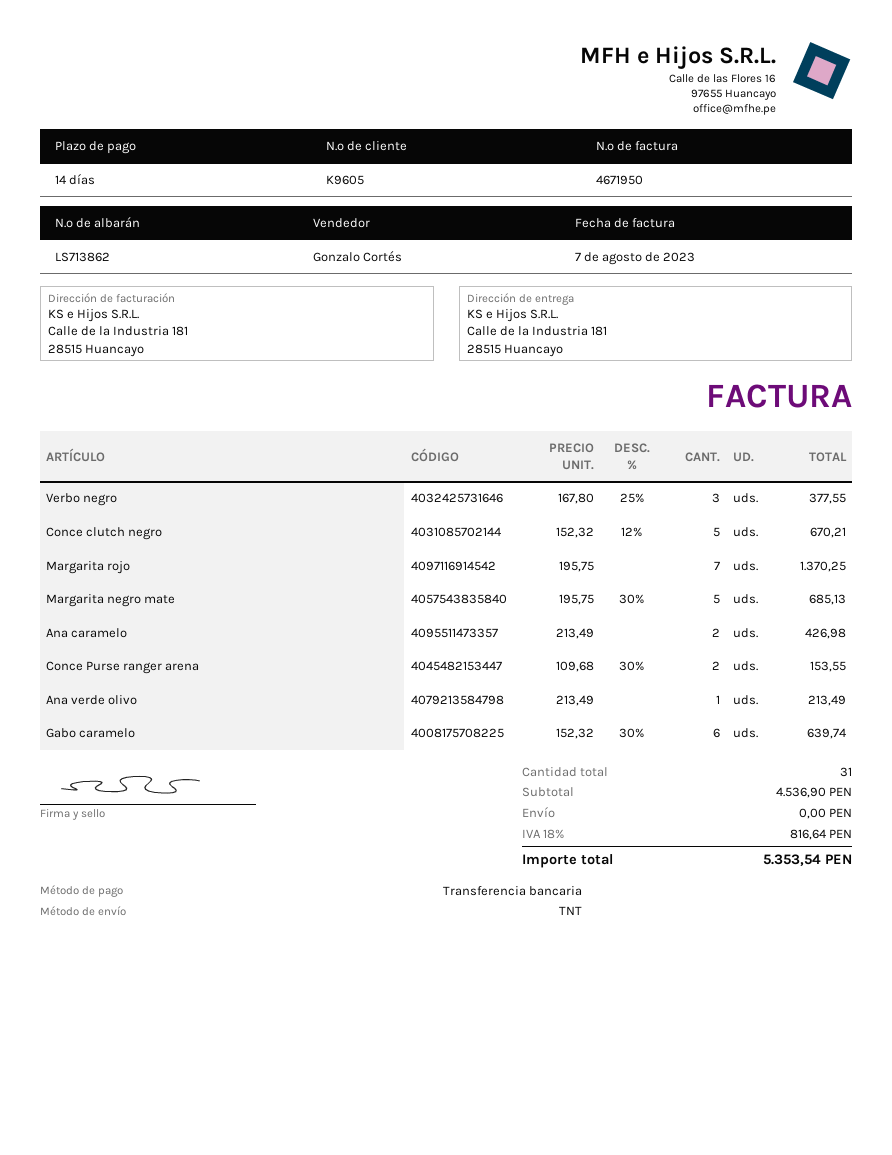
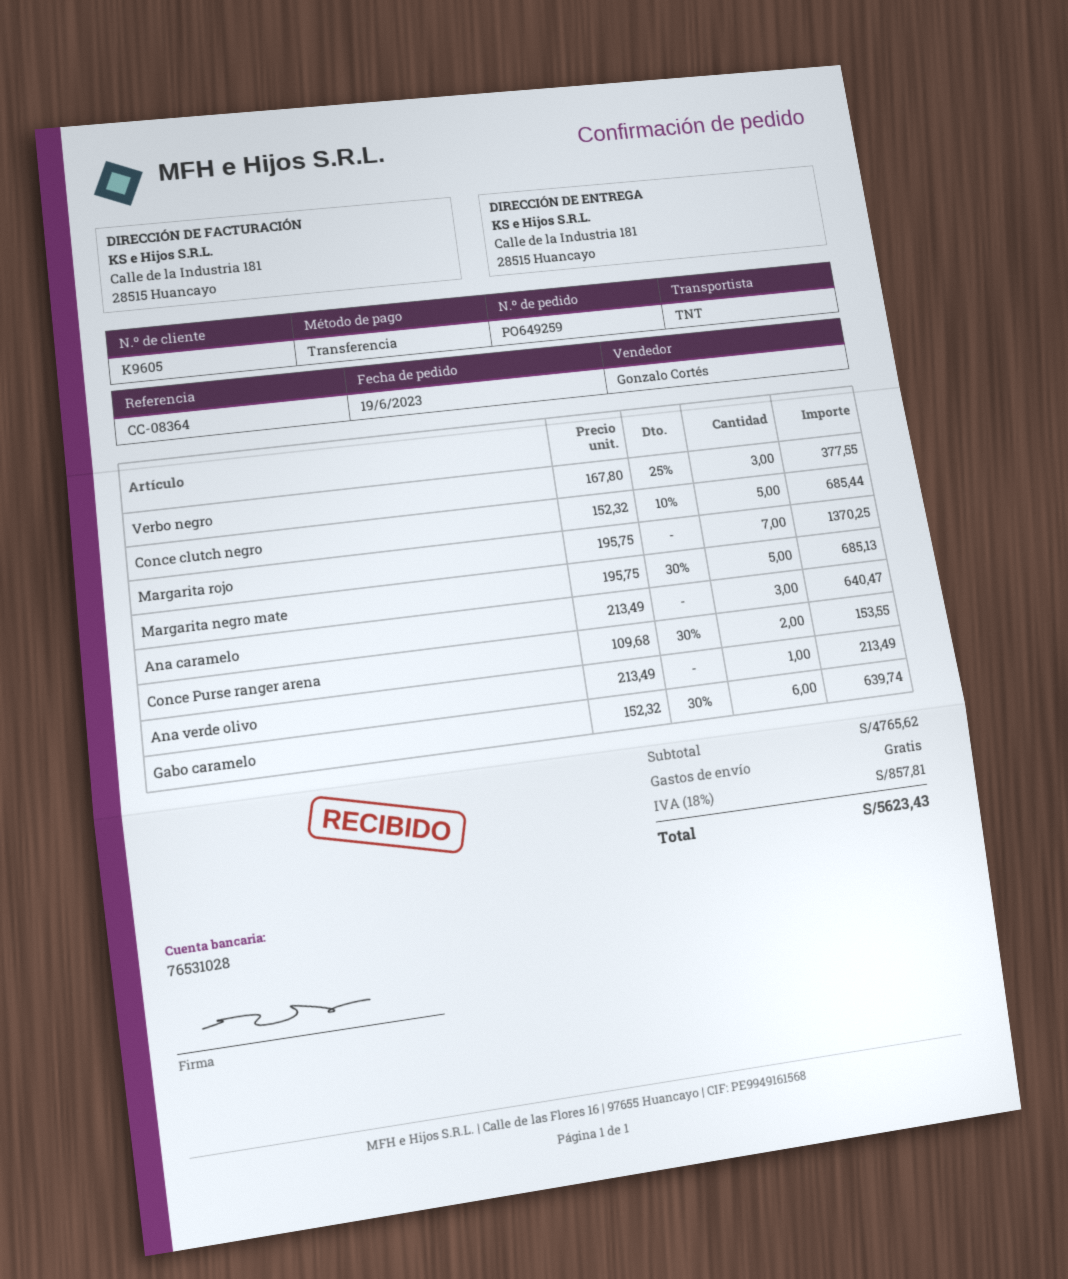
Conce clutch negro: 5 x 152.32 - 12% = 670.21 -> 5 x 152.32 - 10% = 685.44
Ana caramelo: 2 x 213.49 = 426.98 -> 3 x 213.49 = 640.47
subtotal: 4536.90 -> 4765.62
tax: 18% = 816.64 -> 18% = 857.81
total: 5353.54 -> 5623.43

